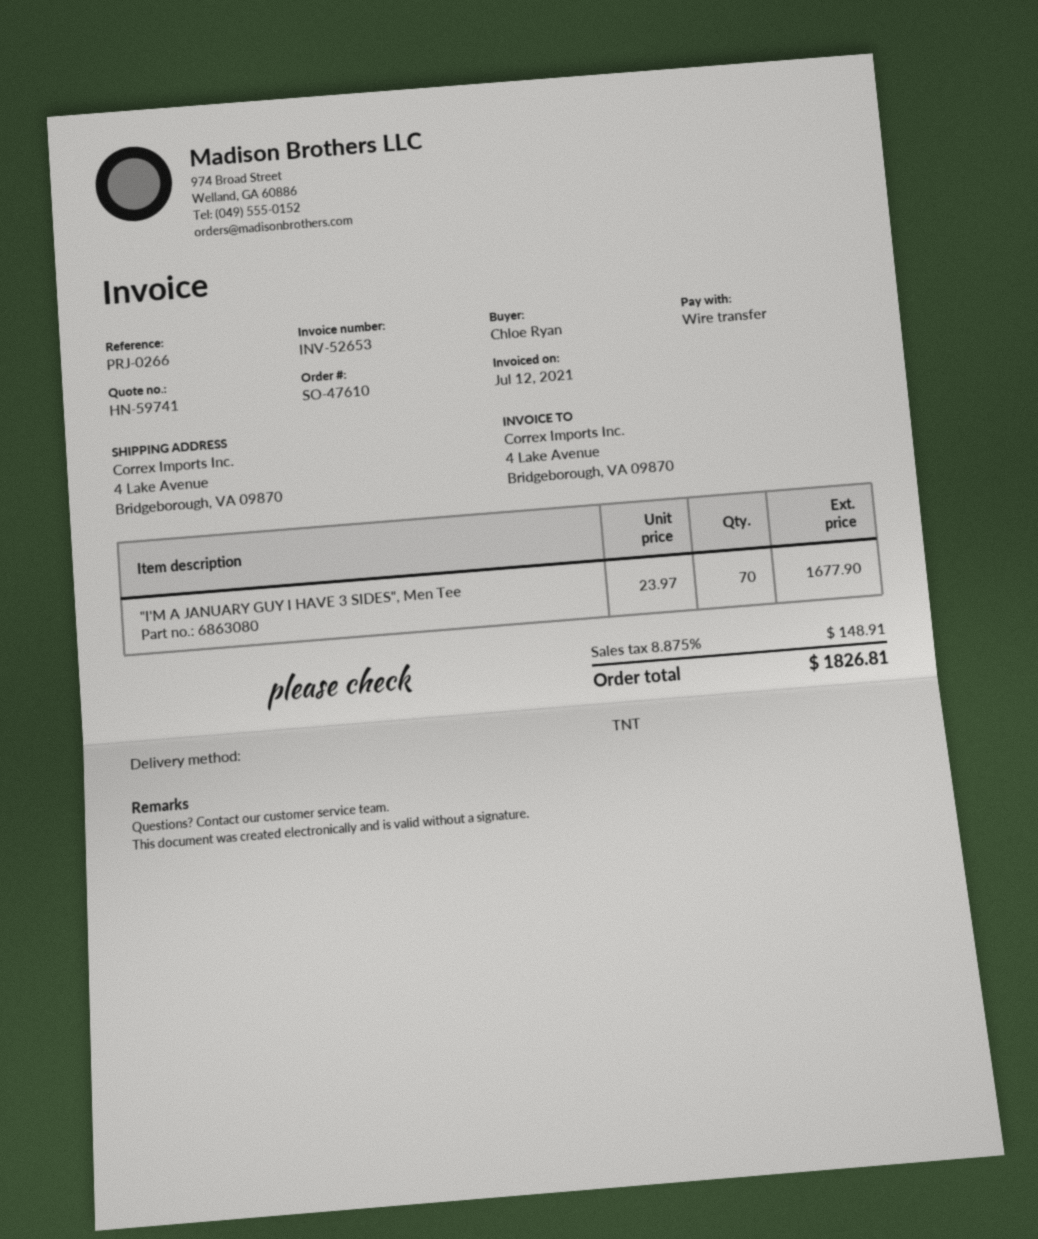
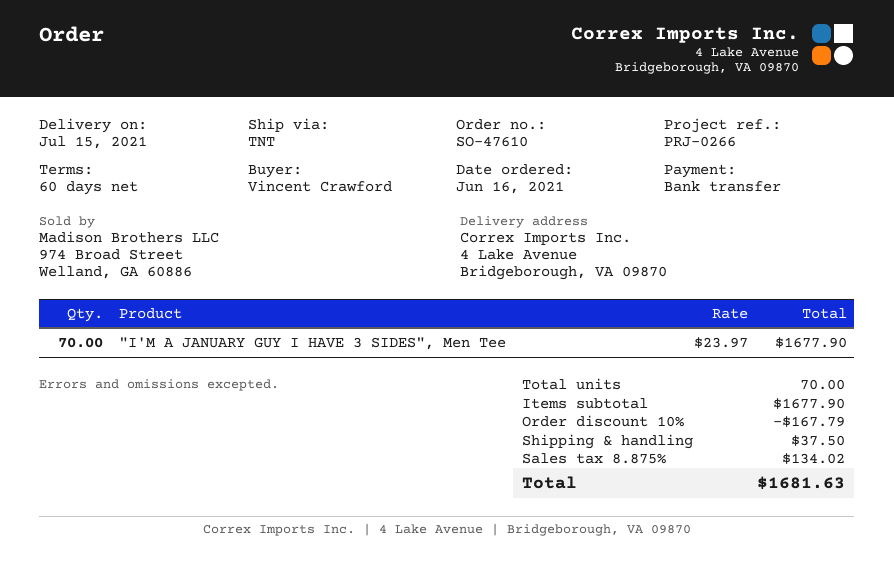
ordered by: Chloe Ryan -> Vincent Crawford
discount: none -> 10% = 167.79
shipping: none -> 37.50
tax: 8.875% = 148.91 -> 8.875% = 134.02
total: 1826.81 -> 1681.63

